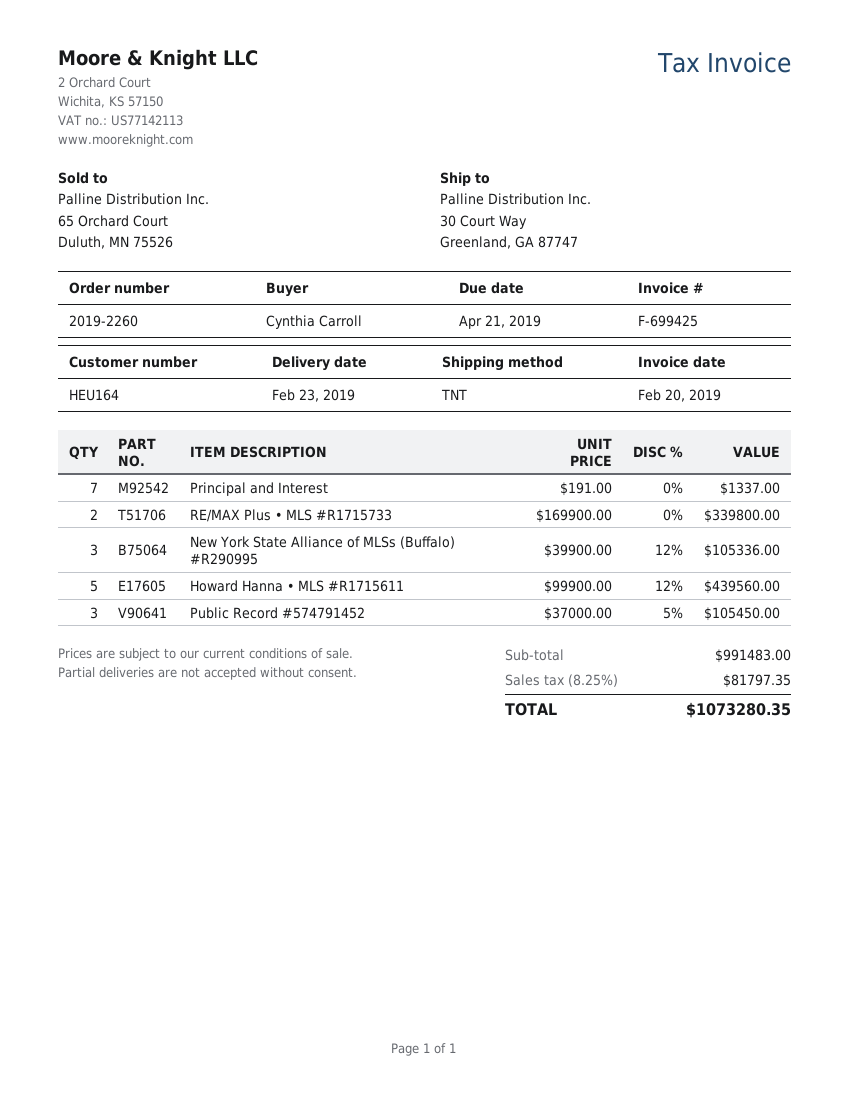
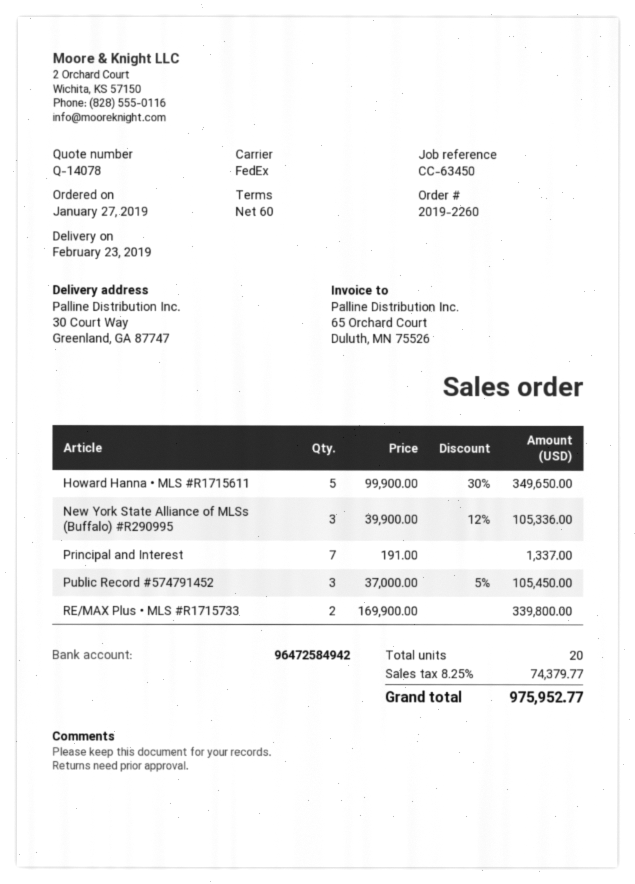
shipping method: TNT -> FedEx
Howard Hanna • MLS #R1715611: 5 x 99900.00 - 12% = 439560.00 -> 5 x 99900.00 - 30% = 349650.00
tax: 8.25% = 81797.35 -> 8.25% = 74379.77
total: 1073280.35 -> 975952.77

